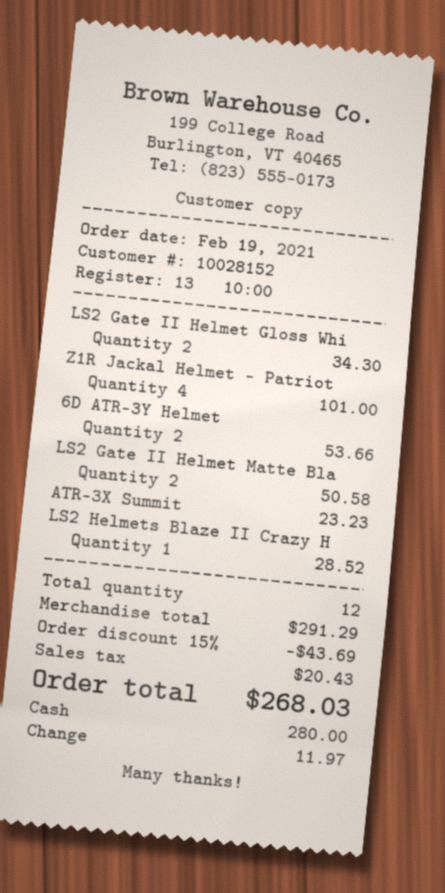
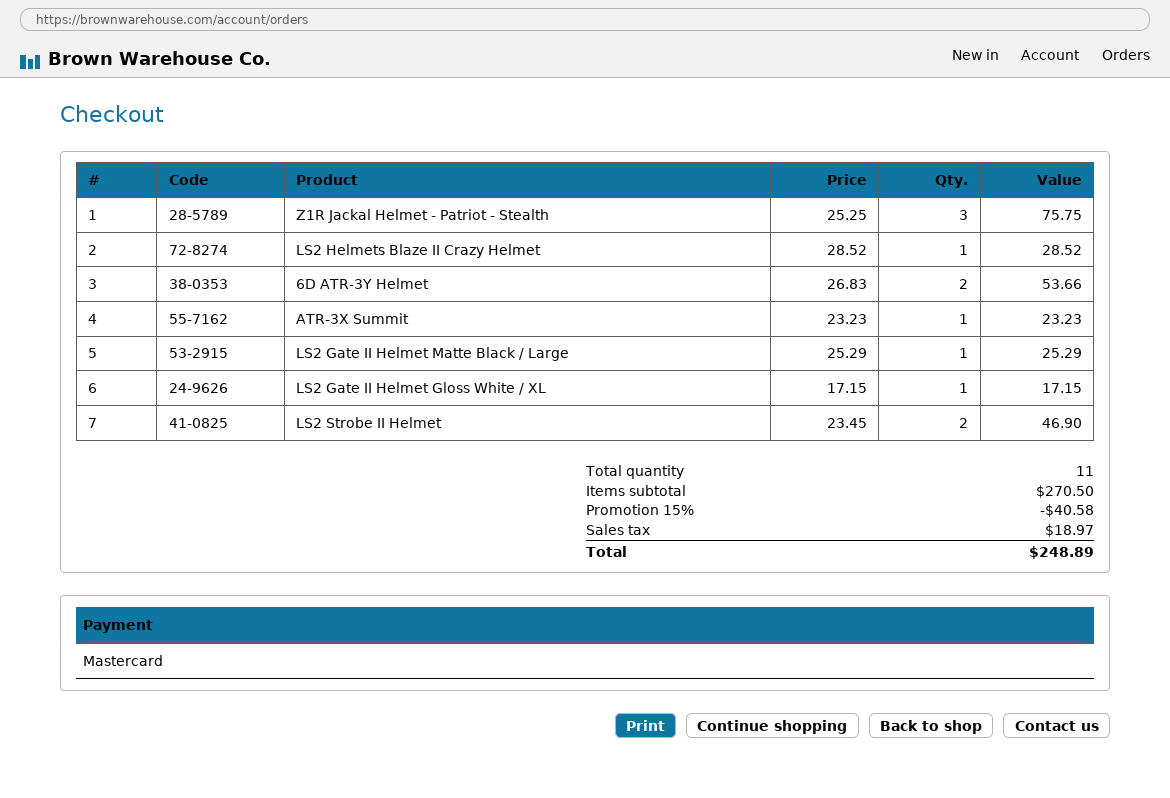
payment method: cash -> Mastercard
LS2 Gate II Helmet Gloss Whi: 2 for 34.30 -> 1 for 17.15
Z1R Jackal Helmet - Patriot: 4 for 101.00 -> 3 for 75.75
LS2 Gate II Helmet Matte Bla: 2 for 50.58 -> 1 for 25.29
LS2 Strobe II Helmet: none -> 2 for 46.90
total quantity: 12 -> 11
subtotal: 291.29 -> 270.50
discount: 15% = 43.69 -> 15% = 40.58
tax: 20.43 -> 18.97
total: 268.03 -> 248.89

